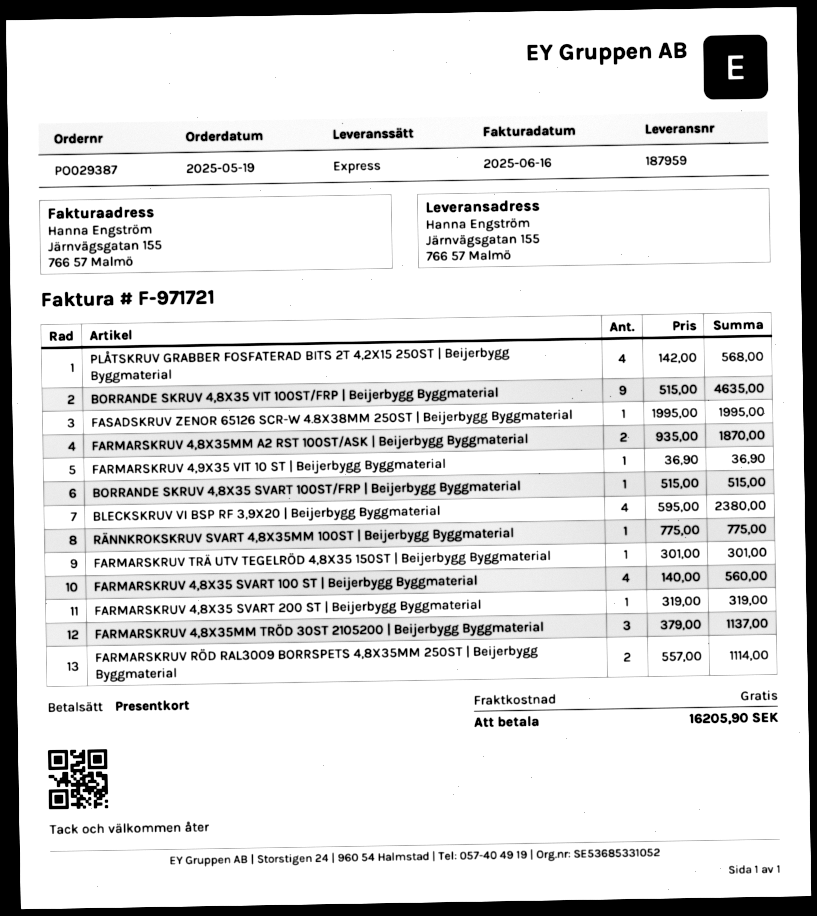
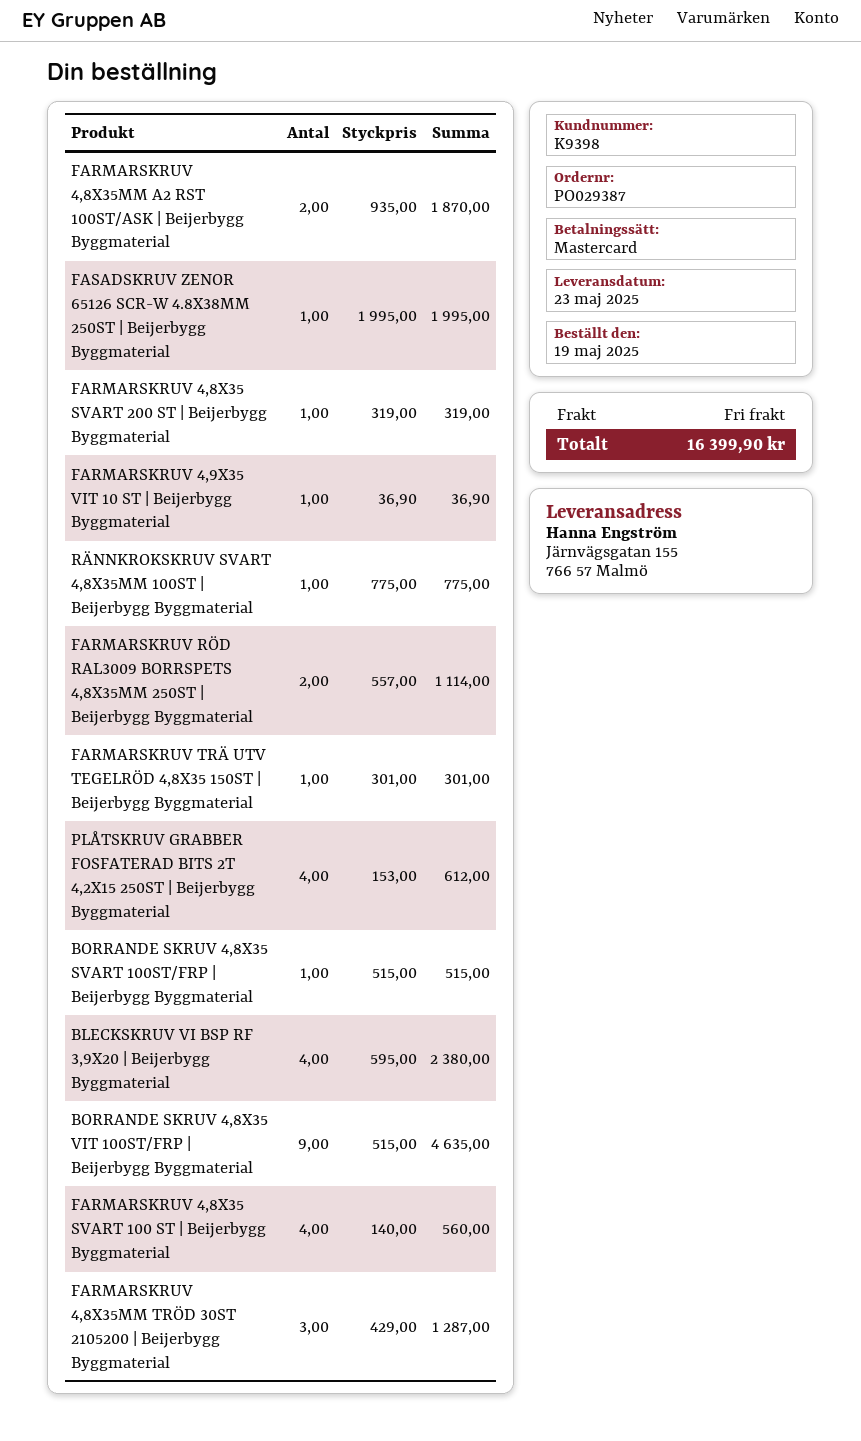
payment method: gift card -> Mastercard
PLÅTSKRUV GRABBER FOSFATERAD BITS 2T 4,2X15 250ST | Beijerbygg Byggmaterial: 4 x 142.00 = 568.00 -> 4 x 153.00 = 612.00
FARMARSKRUV 4,8X35MM TRÖD 30ST 2105200 | Beijerbygg Byggmaterial: 3 x 379.00 = 1137.00 -> 3 x 429.00 = 1287.00
total: 16205.90 -> 16399.90

